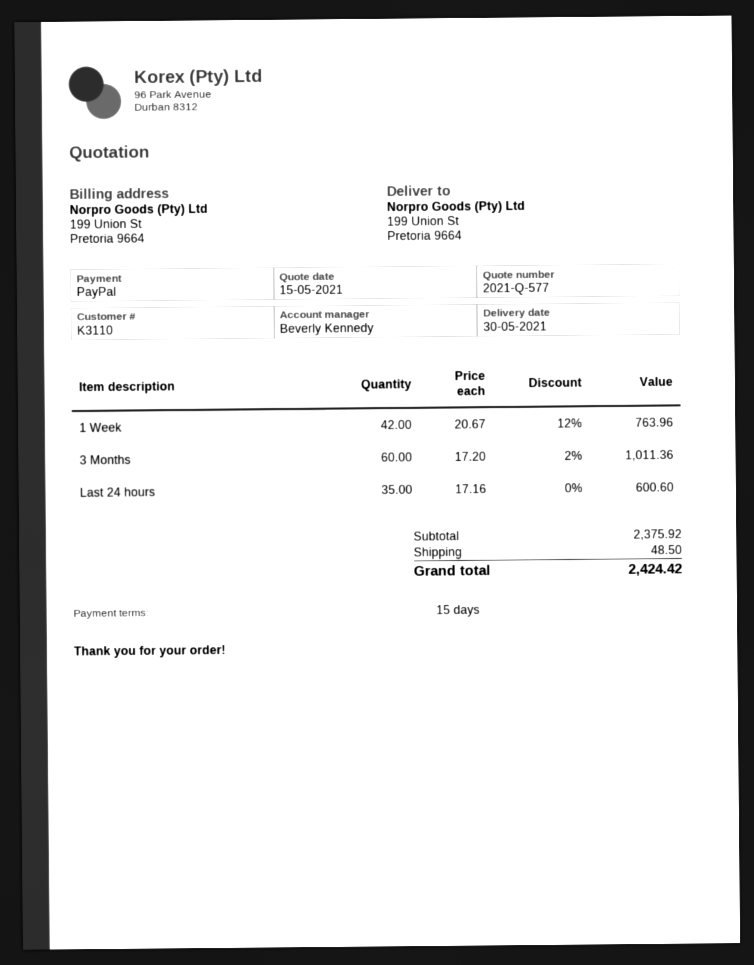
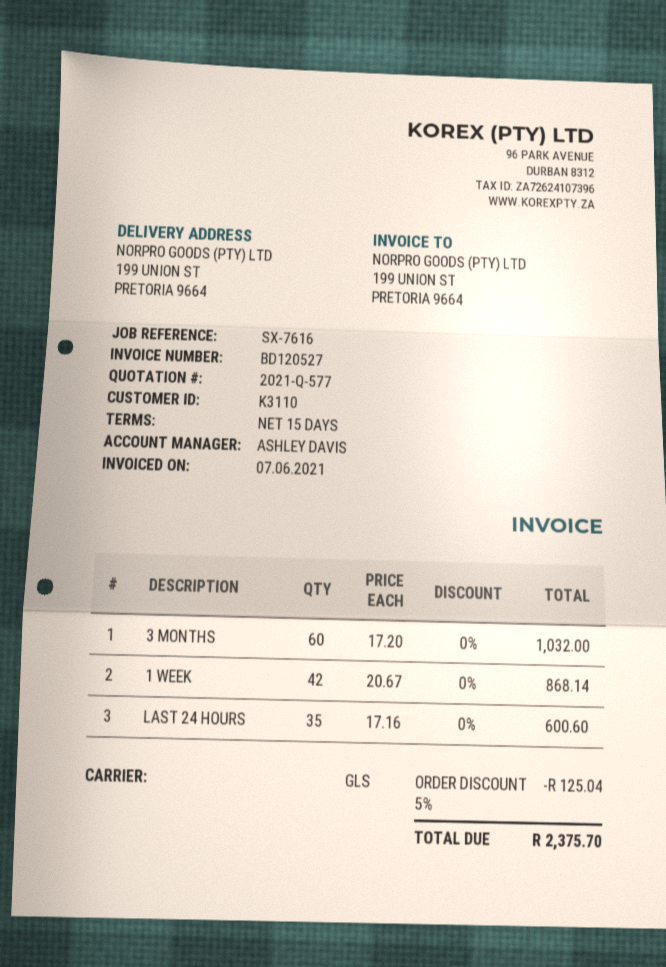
sales rep: Beverly Kennedy -> ASHLEY DAVIS
1 Week: 42 x 20.67 - 12% = 763.96 -> 42 x 20.67 = 868.14
3 Months: 60 x 17.20 - 2% = 1011.36 -> 60 x 17.20 = 1032.00
discount: none -> 5% = 125.04
shipping: 48.50 -> none
total: 2424.42 -> 2375.70

